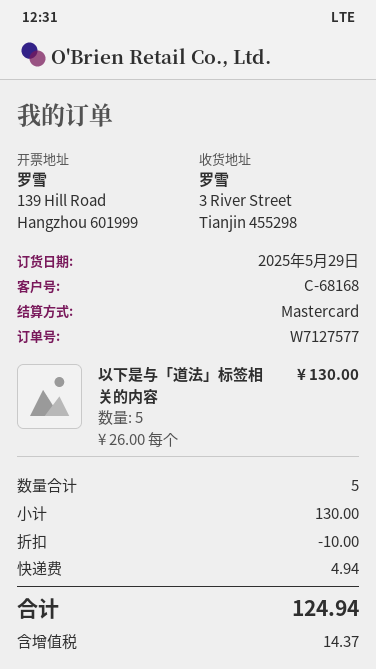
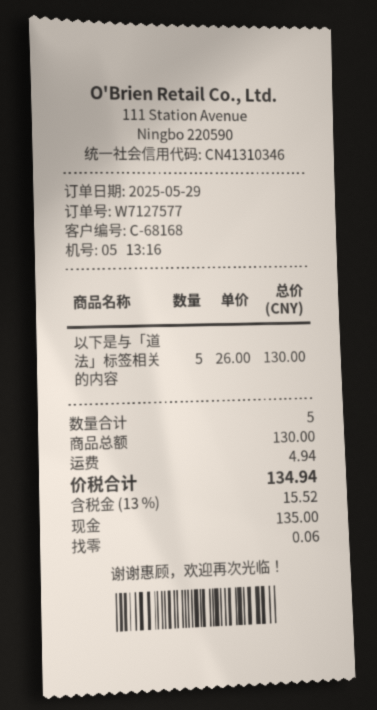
payment method: Mastercard -> cash
discount: 10.00 -> none
tax: 14.37 -> 15.52
total: 124.94 -> 134.94

